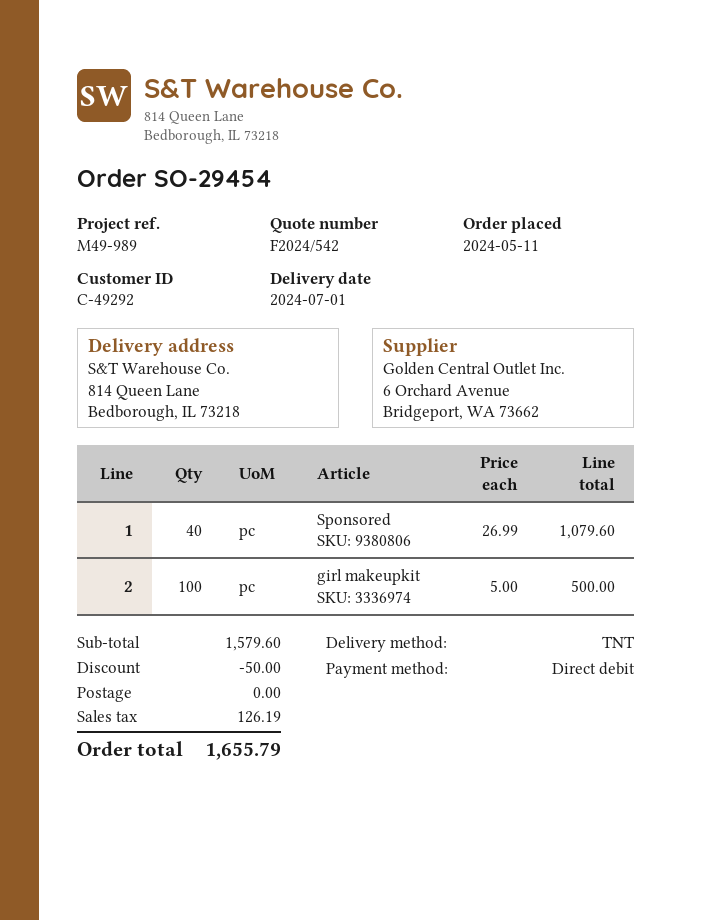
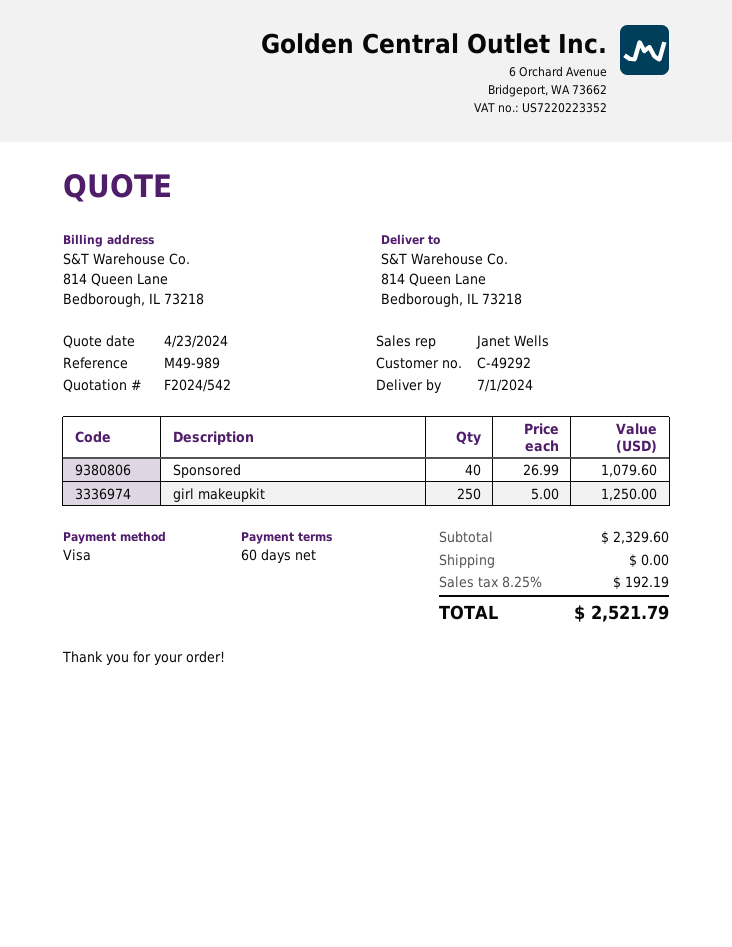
payment method: direct debit -> Visa
girl makeupkit: 100 x 5.00 = 500.00 -> 250 x 5.00 = 1250.00
subtotal: 1579.60 -> 2329.60
discount: 50.00 -> none
tax: 126.19 -> 192.19
total: 1655.79 -> 2521.79

